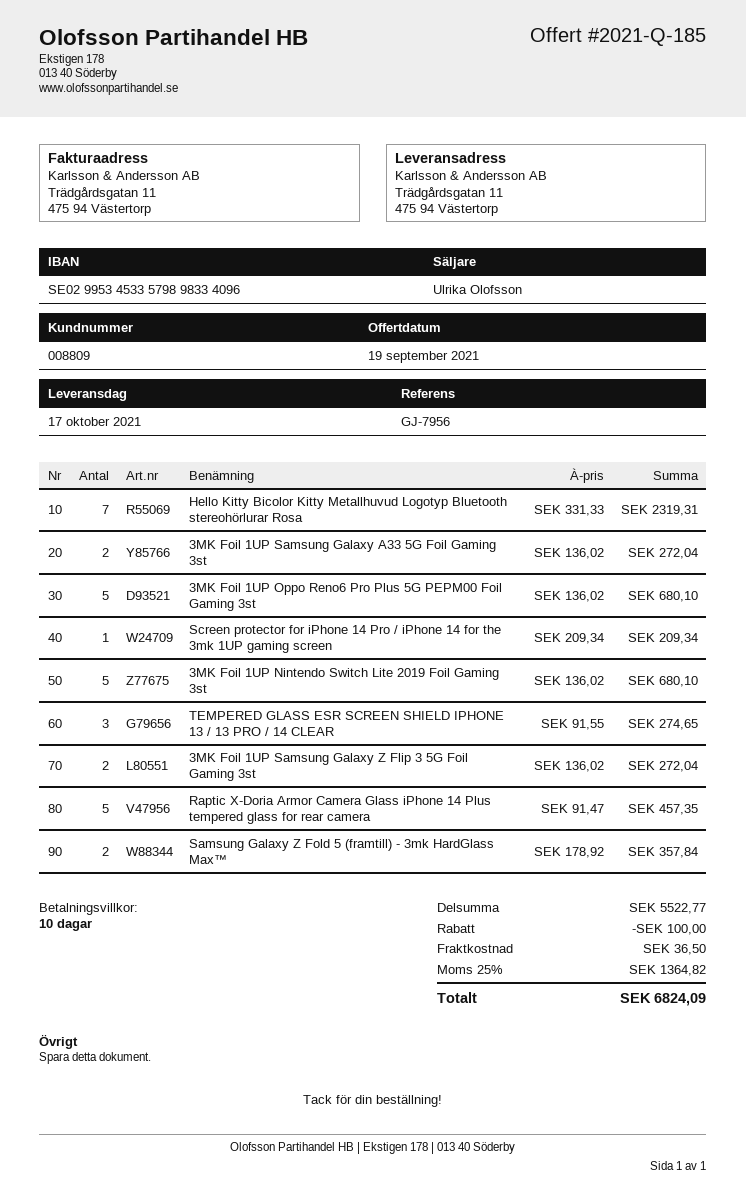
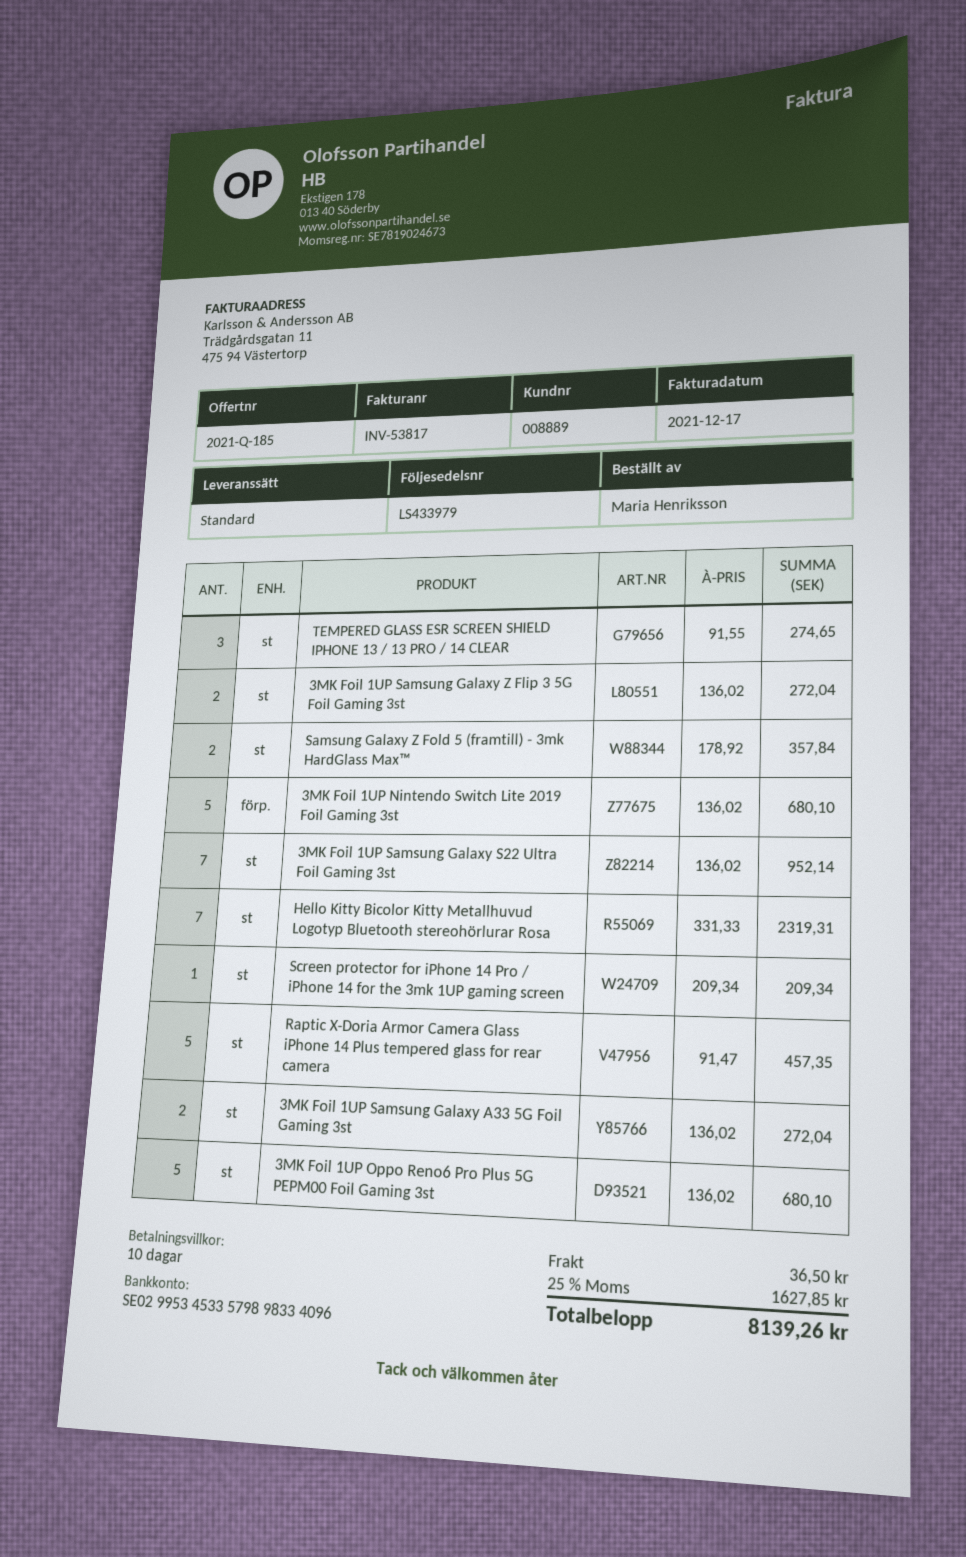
customer number: 008809 -> 008889
3MK Foil 1UP Samsung Galaxy S22 Ultra Foil Gaming 3st: none -> 7 x 136.02 = 952.14
discount: 100.00 -> none
tax: 25% = 1364.82 -> 25% = 1627.85
total: 6824.09 -> 8139.26

